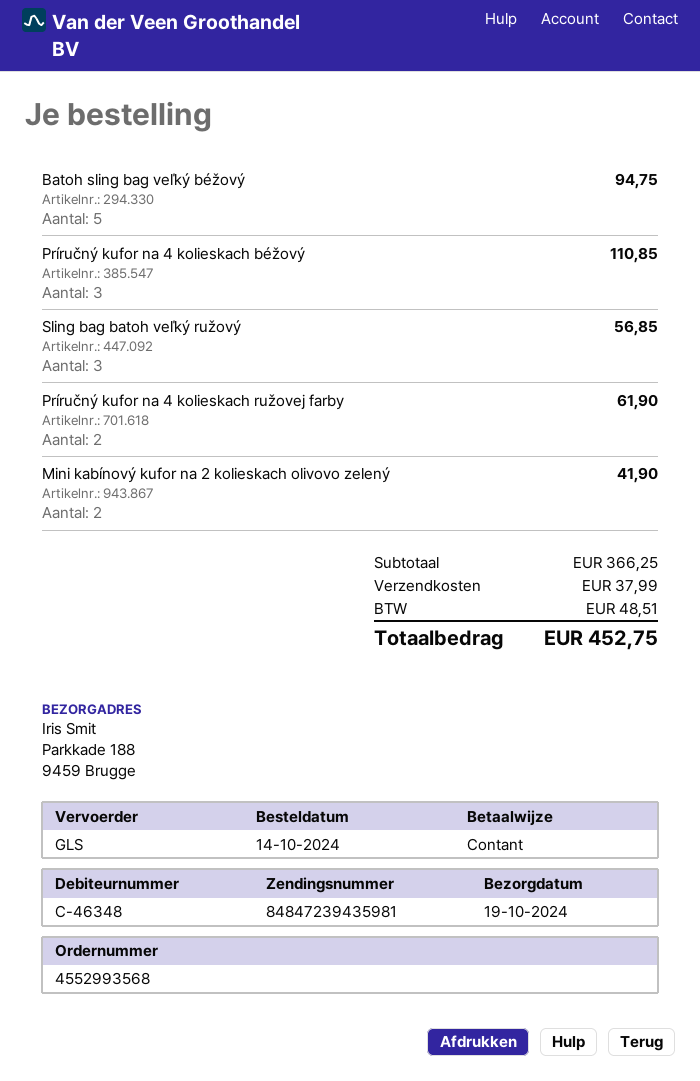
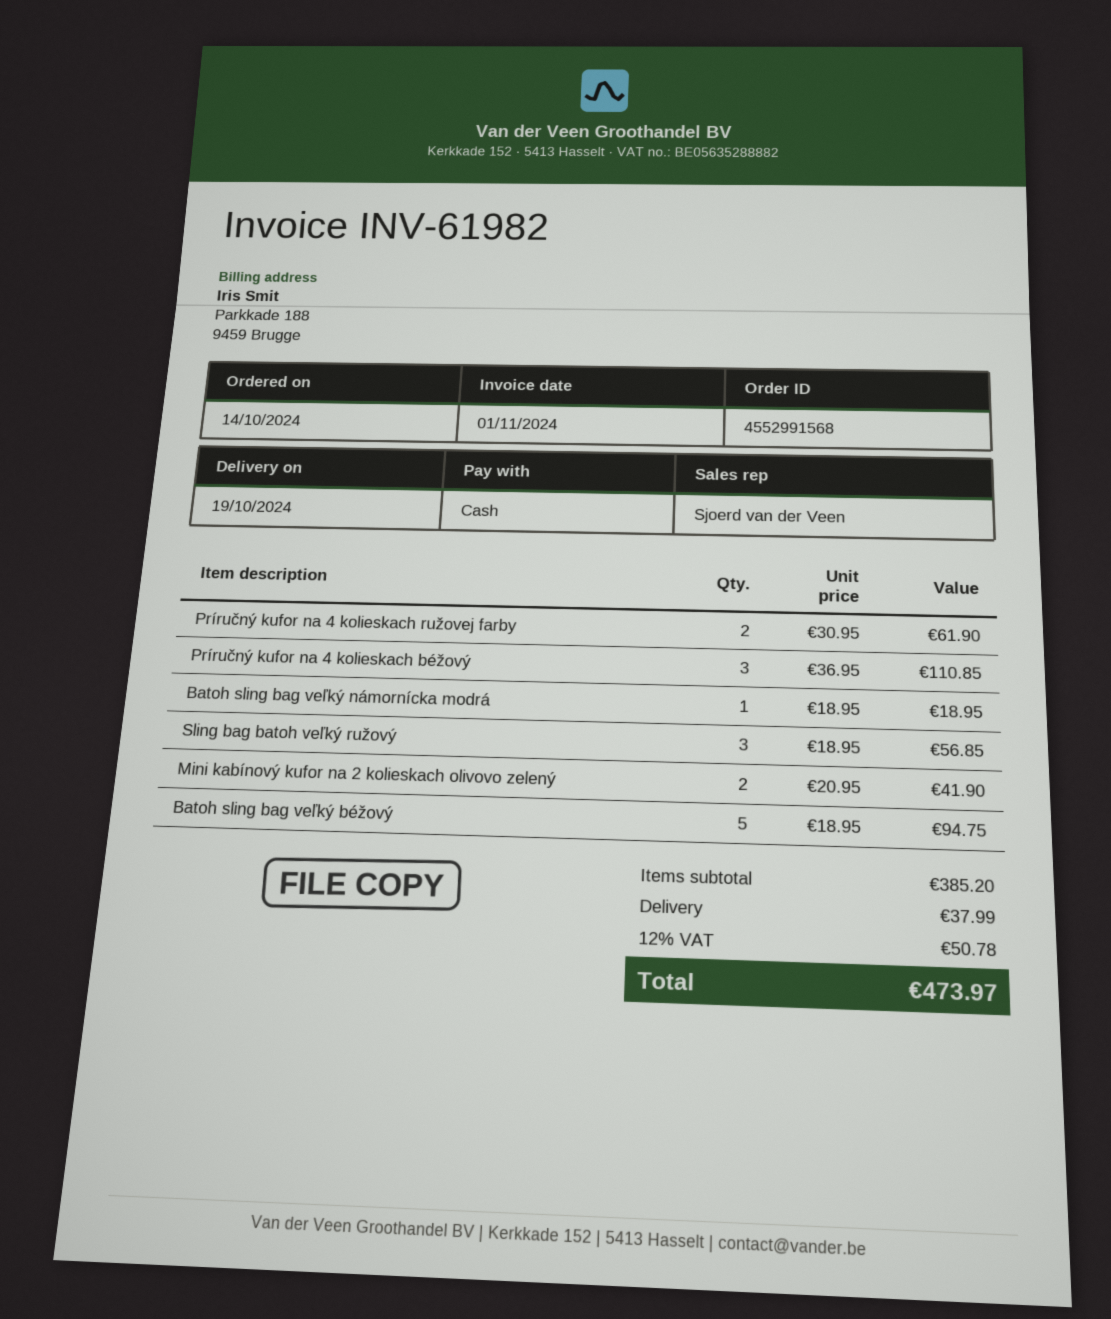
order number: 4552993568 -> 4552991568
Batoh sling bag veľký námornícka modrá: none -> 1 for 18.95
subtotal: 366.25 -> 385.20
tax: 48.51 -> 50.78
total: 452.75 -> 473.97

